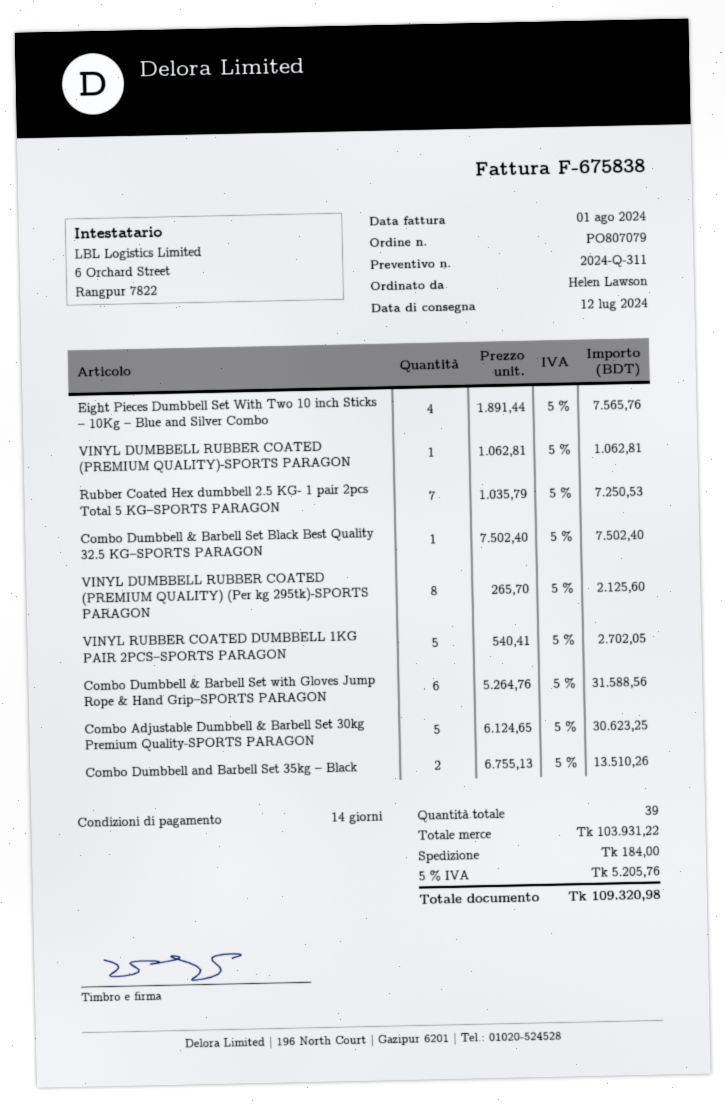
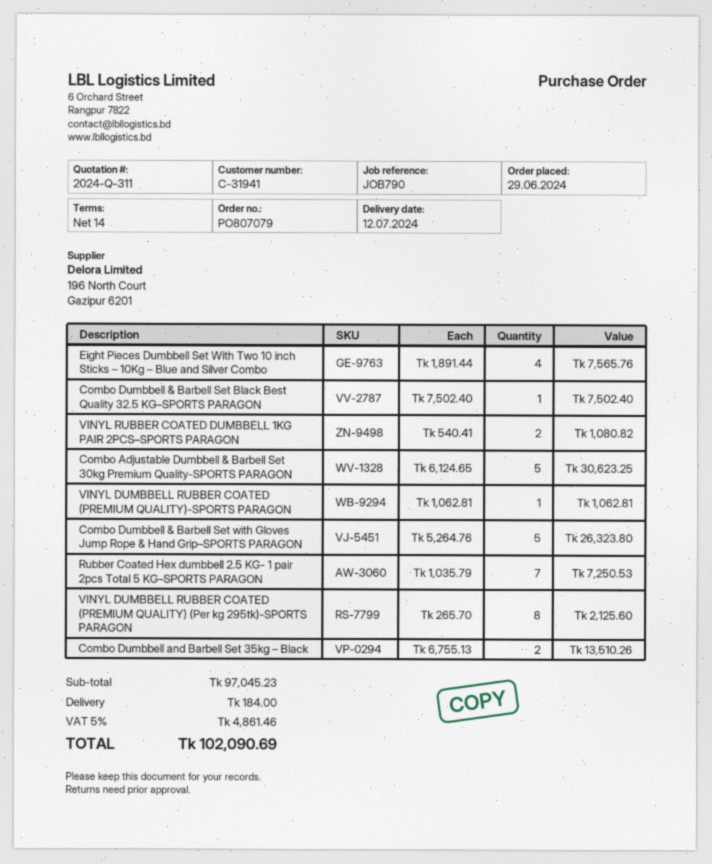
VINYL RUBBER COATED DUMBBELL 1KG PAIR 2PCS–SPORTS PARAGON: 5 x 540.41 = 2702.05 -> 2 x 540.41 = 1080.82
Combo Dumbbell & Barbell Set with Gloves Jump Rope & Hand Grip–SPORTS PARAGON: 6 x 5264.76 = 31588.56 -> 5 x 5264.76 = 26323.80
subtotal: 103931.22 -> 97045.23
tax: 5% = 5205.76 -> 5% = 4861.46
total: 109320.98 -> 102090.69

